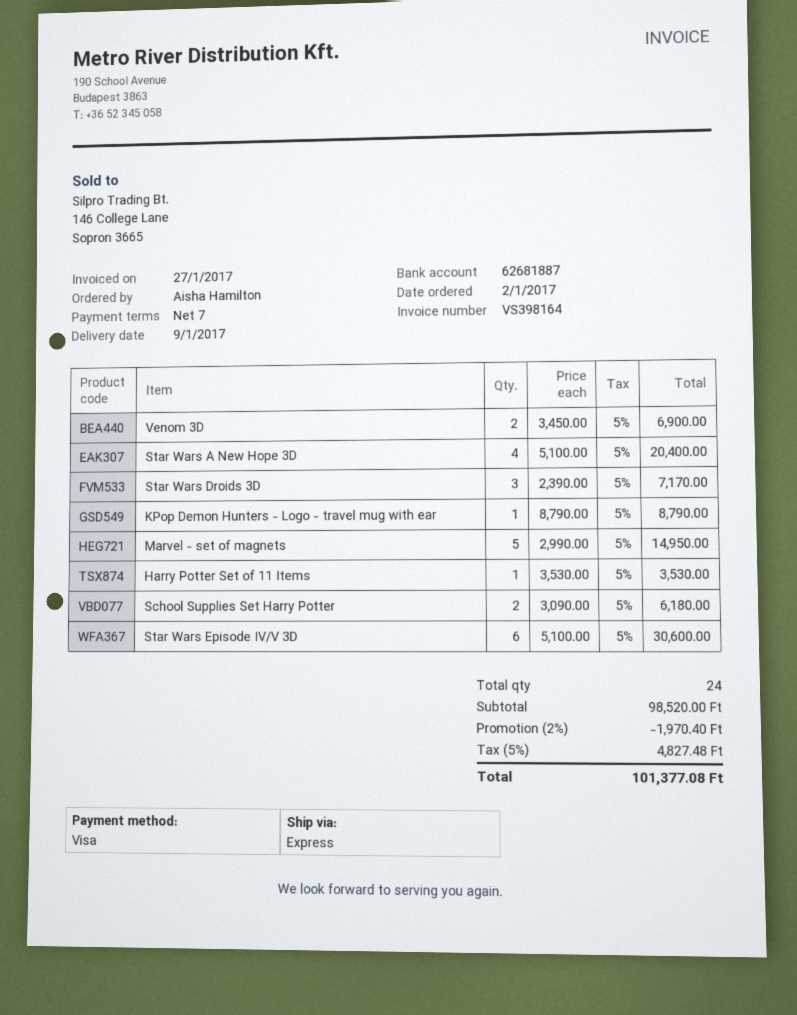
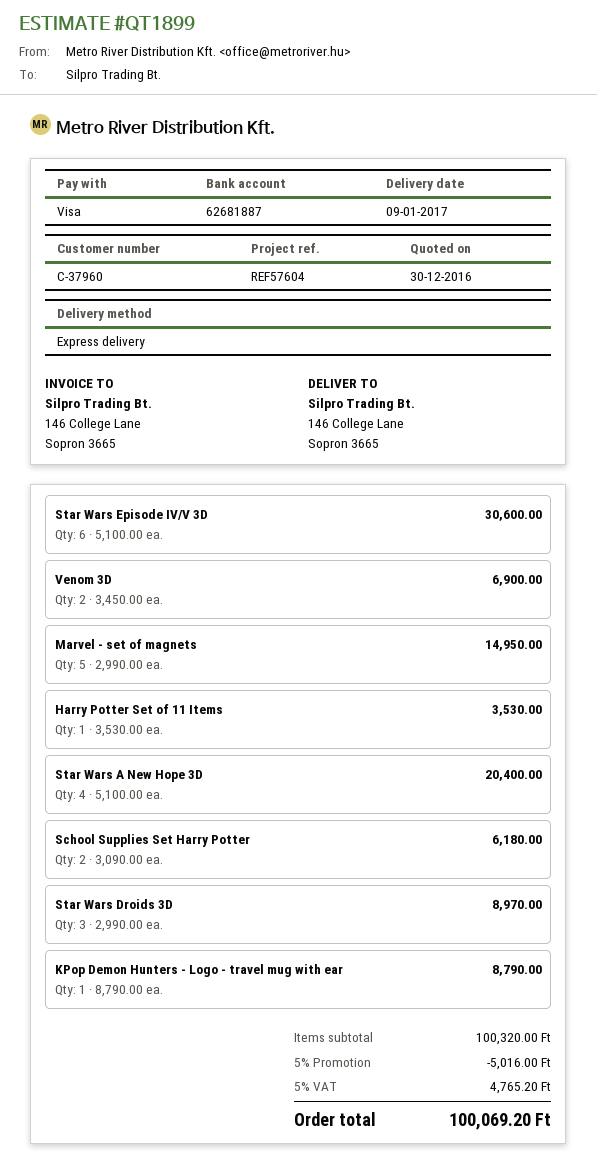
Star Wars Droids 3D: 3 x 2390.00 = 7170.00 -> 3 x 2990.00 = 8970.00
subtotal: 98520.00 -> 100320.00
discount: 2% = 1970.40 -> 5% = 5016.00
tax: 5% = 4827.48 -> 5% = 4765.20
total: 101377.08 -> 100069.20

